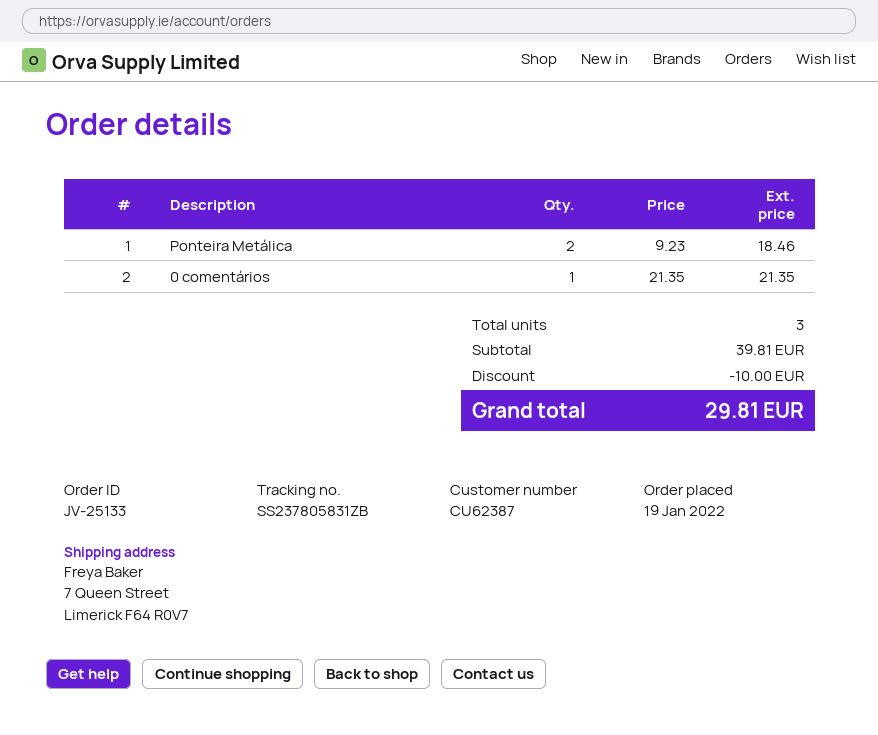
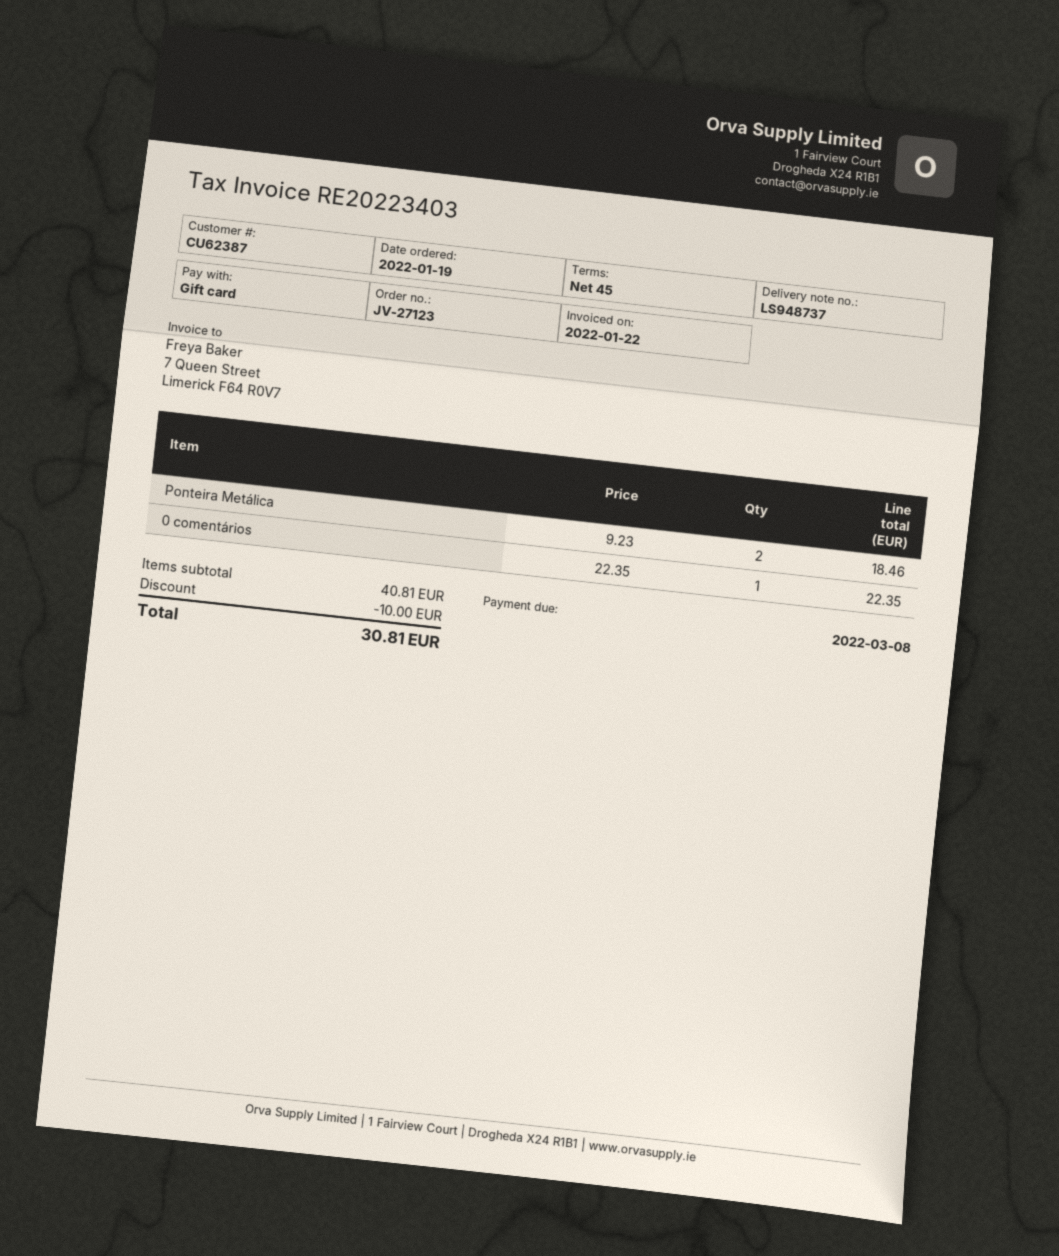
order number: JV-25133 -> JV-27123
0 comentários: 1 x 21.35 = 21.35 -> 1 x 22.35 = 22.35
subtotal: 39.81 -> 40.81
total: 29.81 -> 30.81

